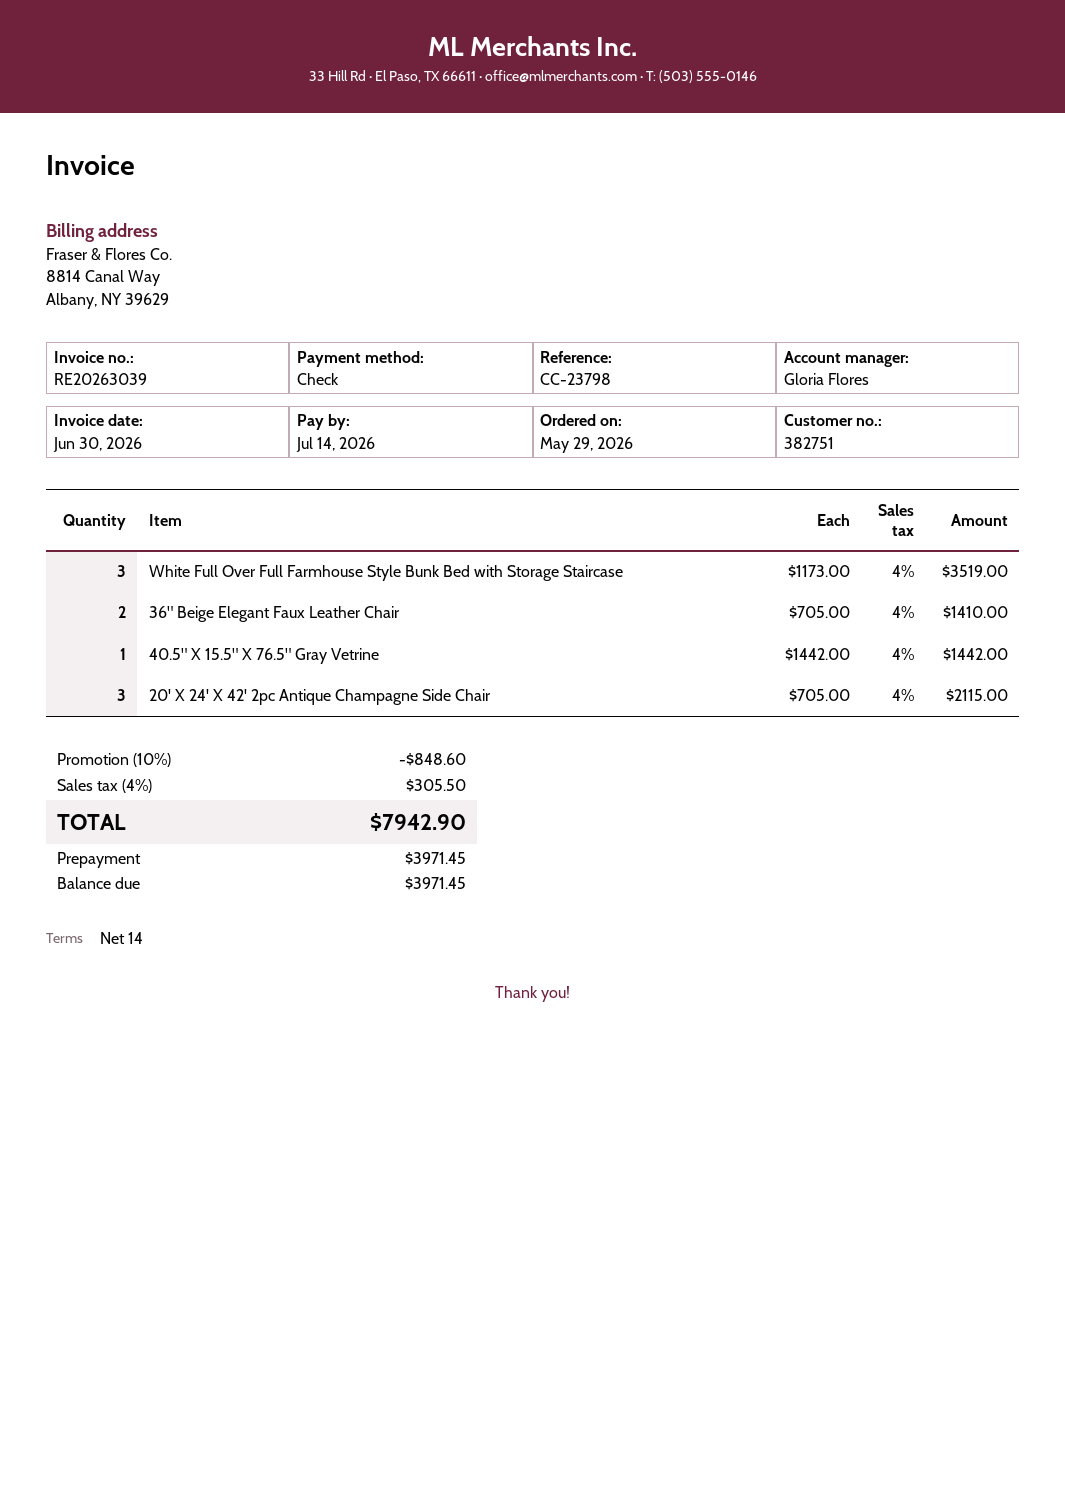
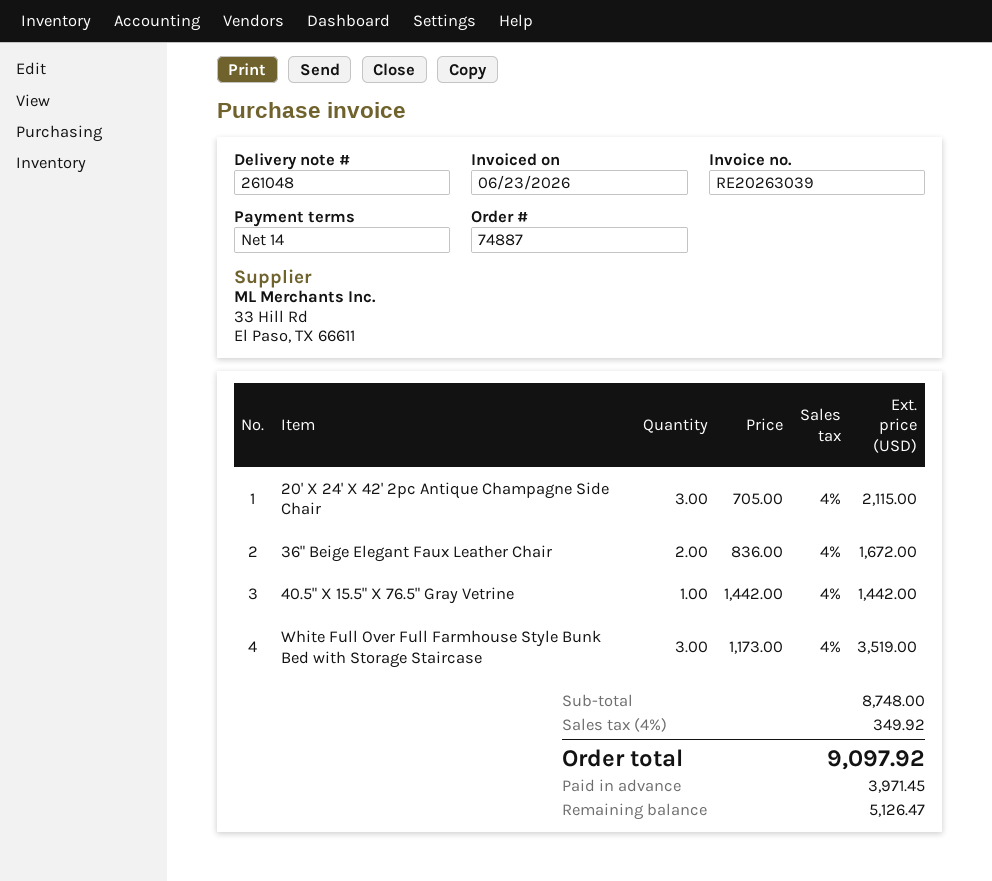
invoice date: 2026-06-30 -> 2026-06-23
36" Beige Elegant Faux Leather Chair: 2 x 705.00 = 1410.00 -> 2 x 836.00 = 1672.00
discount: 10% = 848.60 -> none
tax: 4% = 305.50 -> 4% = 349.92
total: 7942.90 -> 9097.92
balance: 3971.45 -> 5126.47

